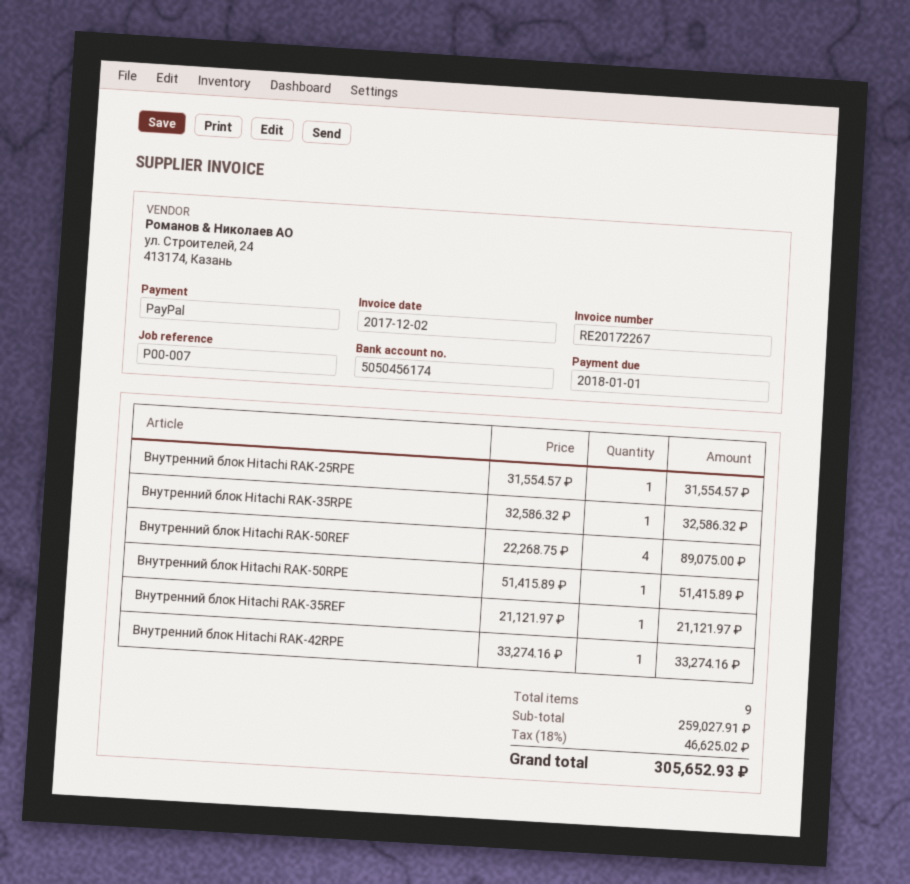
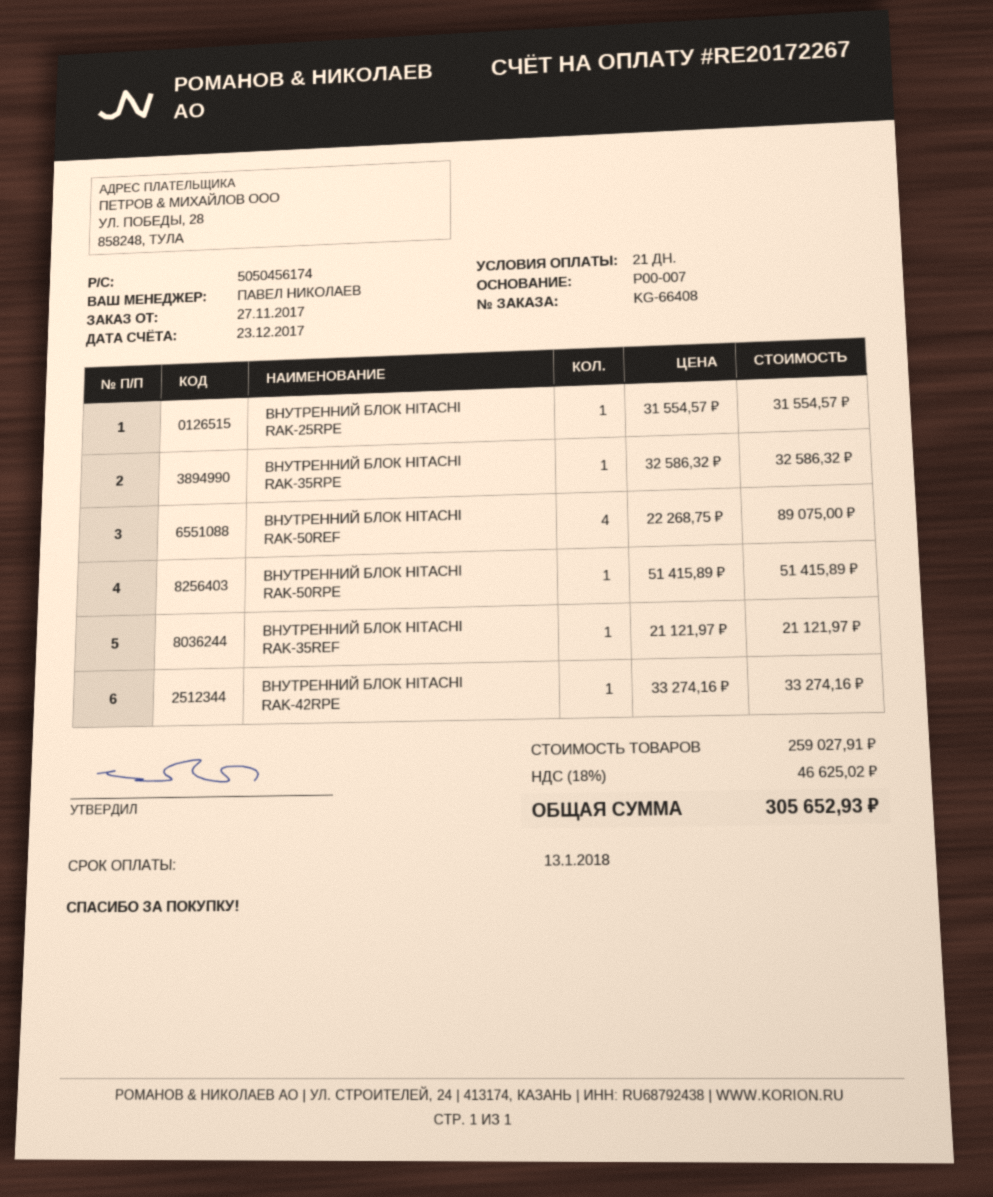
invoice date: 2017-12-02 -> 2017-12-23
due date: 2018-01-01 -> 2018-01-13

